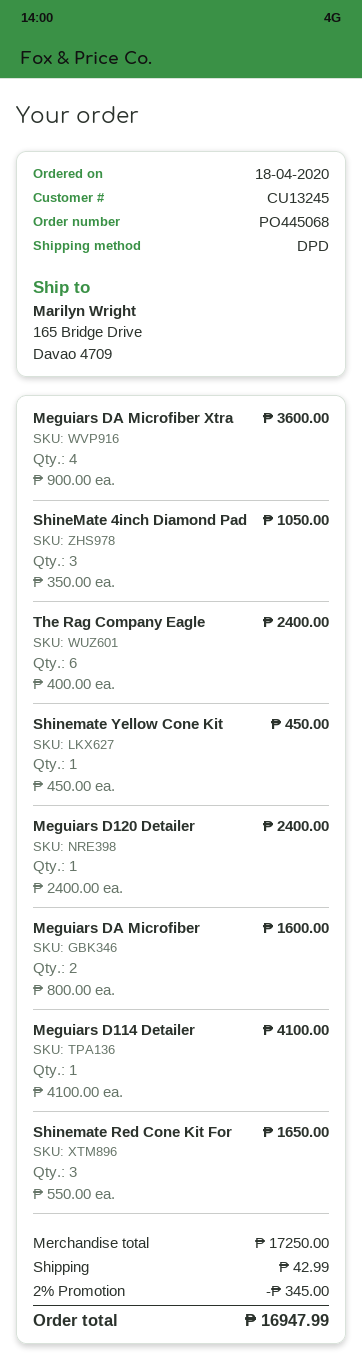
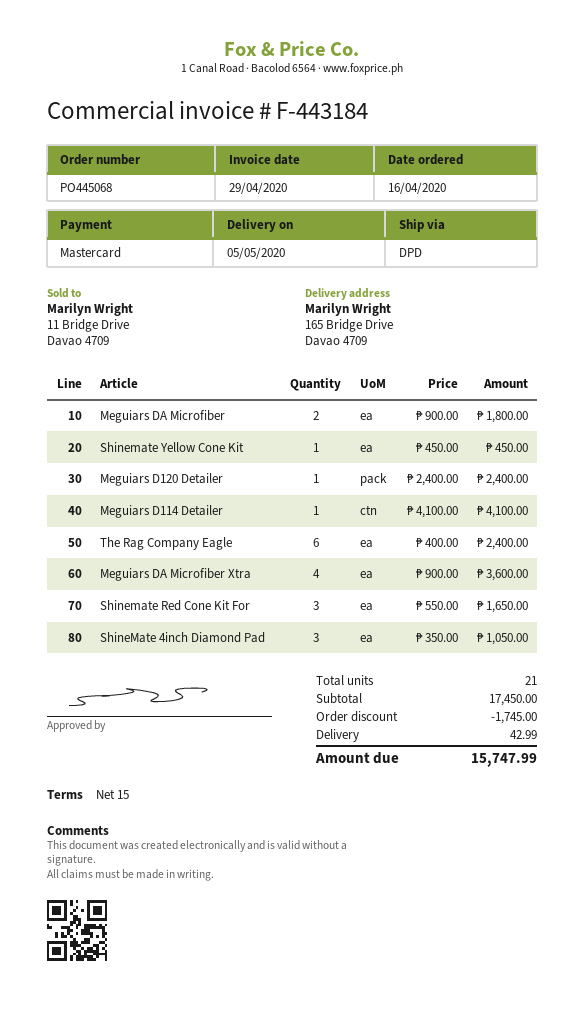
order date: 2020-04-18 -> 2020-04-16
Meguiars DA Microfiber: 2 x 800.00 = 1600.00 -> 2 x 900.00 = 1800.00
subtotal: 17250.00 -> 17450.00
discount: 345.00 -> 1745.00
total: 16947.99 -> 15747.99

